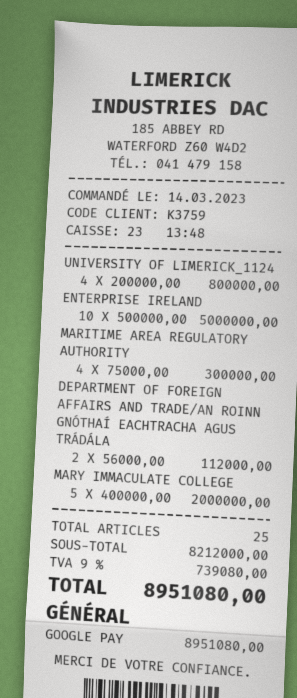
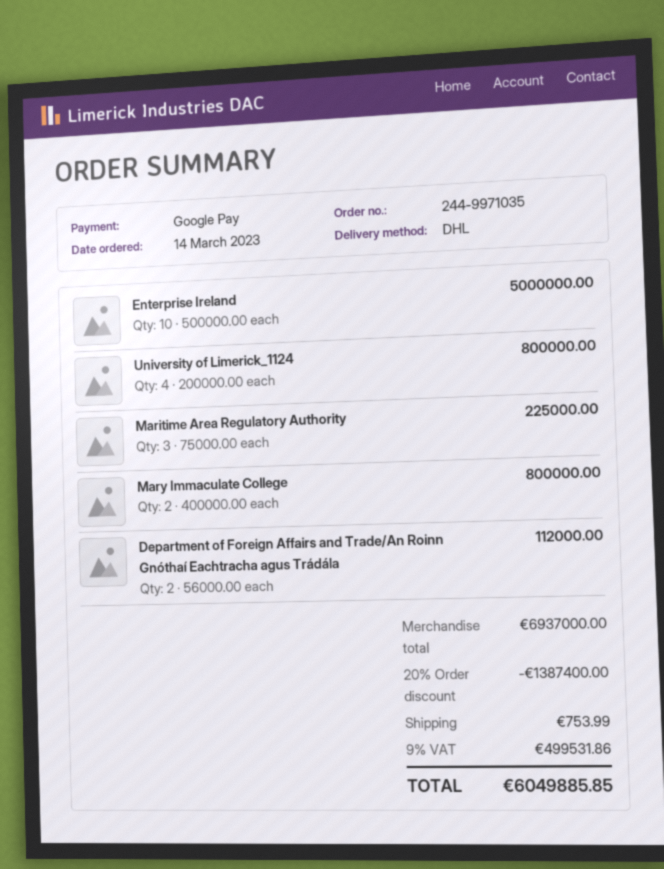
MARITIME AREA REGULATORY AUTHORITY: 4 x 75000.00 = 300000.00 -> 3 x 75000.00 = 225000.00
MARY IMMACULATE COLLEGE: 5 x 400000.00 = 2000000.00 -> 2 x 400000.00 = 800000.00
subtotal: 8212000.00 -> 6937000.00
discount: none -> 20% = 1387400.00
shipping: none -> 753.99
tax: 9% = 739080.00 -> 9% = 499531.86
total: 8951080.00 -> 6049885.85

